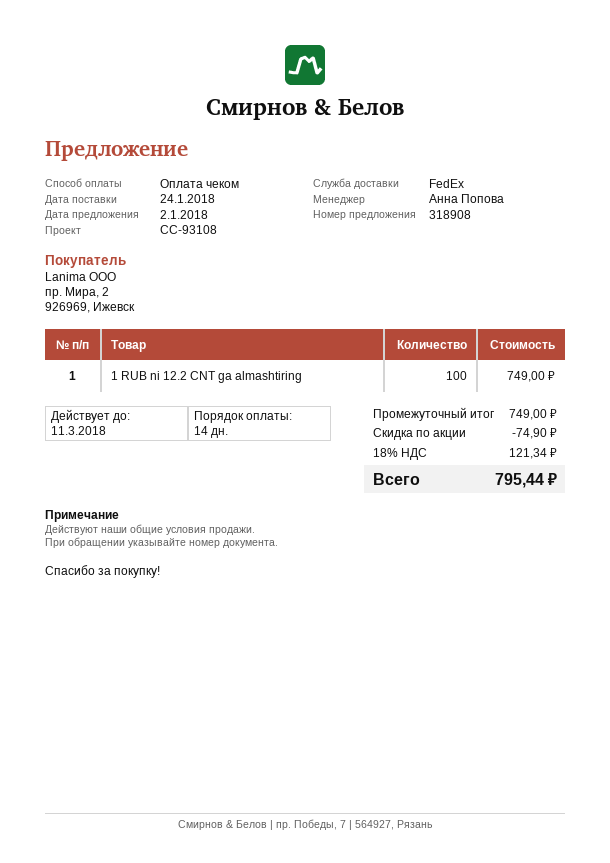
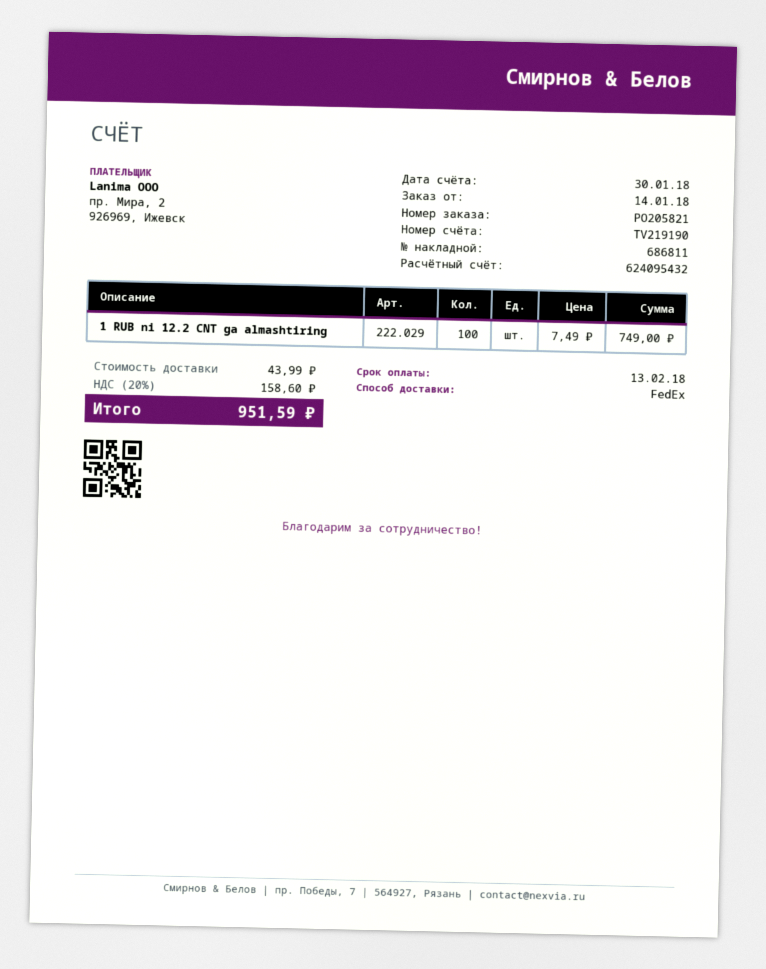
discount: 74.90 -> none
shipping: none -> 43.99
tax: 18% = 121.34 -> 20% = 158.60
total: 795.44 -> 951.59

